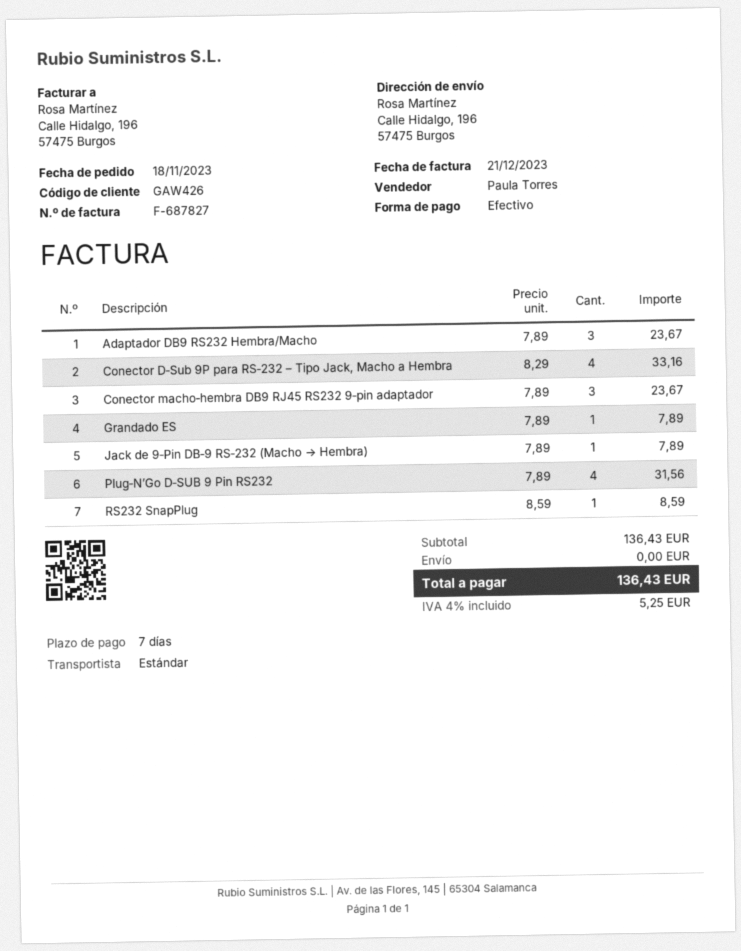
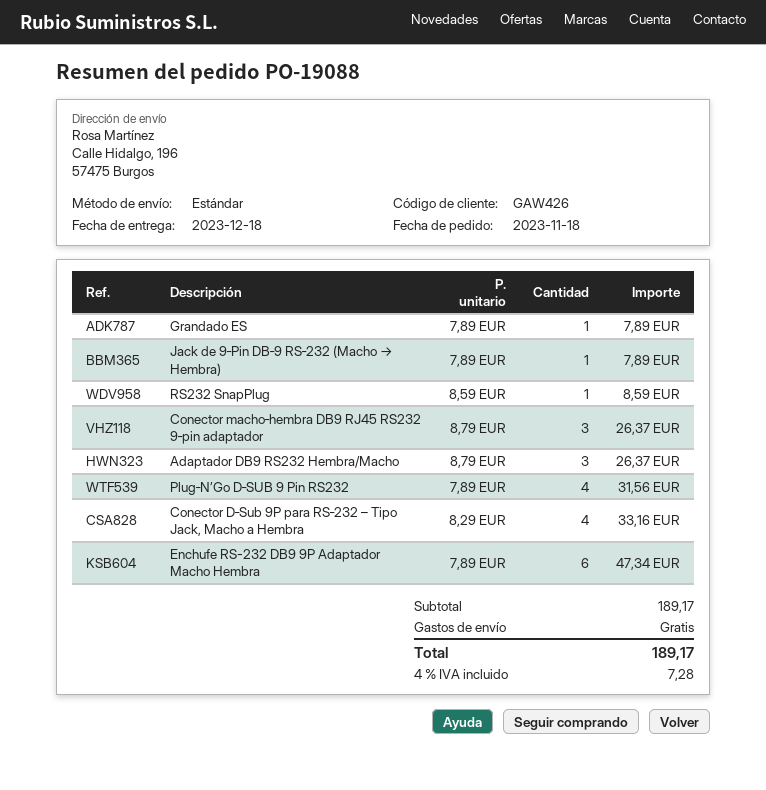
Adaptador DB9 RS232 Hembra/Macho: 3 x 7.89 = 23.67 -> 3 x 8.79 = 26.37
Conector macho‑hembra DB9 RJ45 RS232 9‑pin adaptador: 3 x 7.89 = 23.67 -> 3 x 8.79 = 26.37
Enchufe RS-232 DB9 9P Adaptador Macho Hembra: none -> 6 x 7.89 = 47.34
subtotal: 136.43 -> 189.17
tax: 4% = 5.25 -> 4% = 7.28
total: 136.43 -> 189.17

